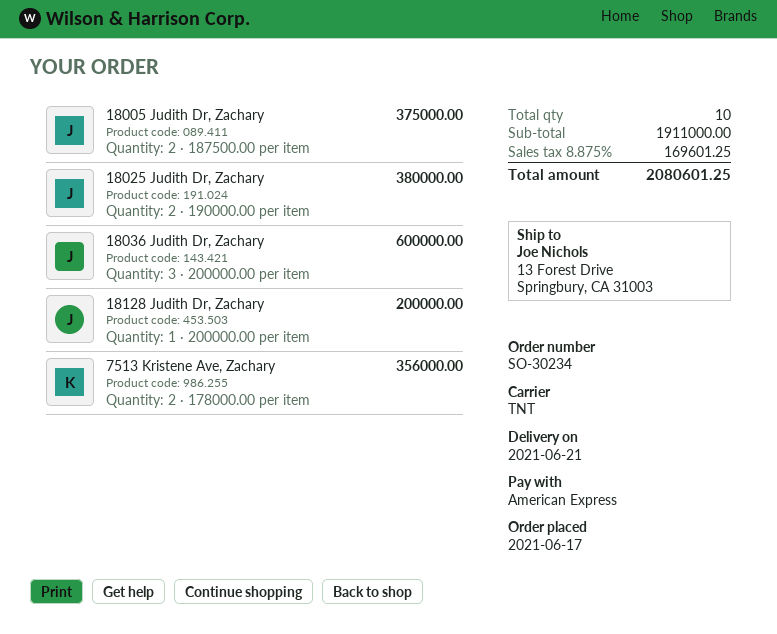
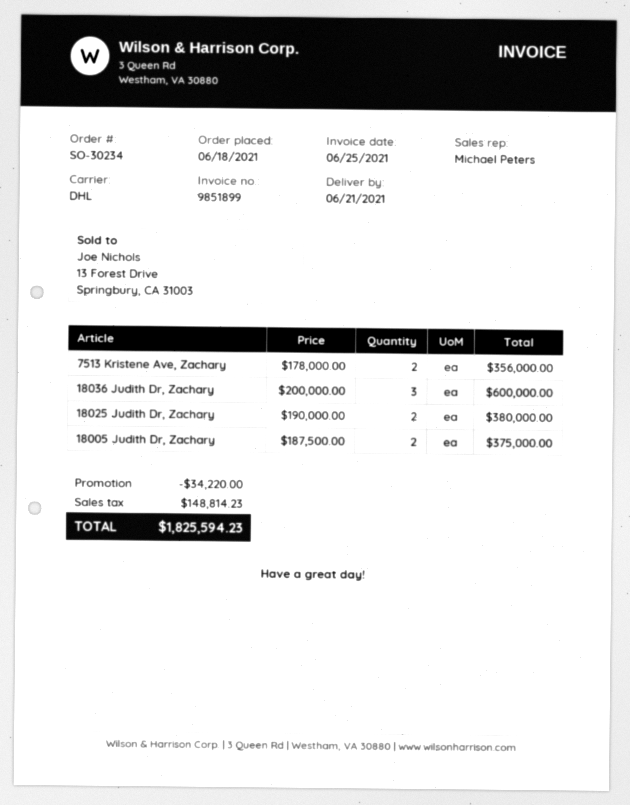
order date: 2021-06-17 -> 2021-06-18
shipping method: TNT -> DHL
18128 Judith Dr, Zachary: 1 x 200000.00 = 200000.00 -> none
discount: none -> 34220.00
tax: 169601.25 -> 148814.23
total: 2080601.25 -> 1825594.23

